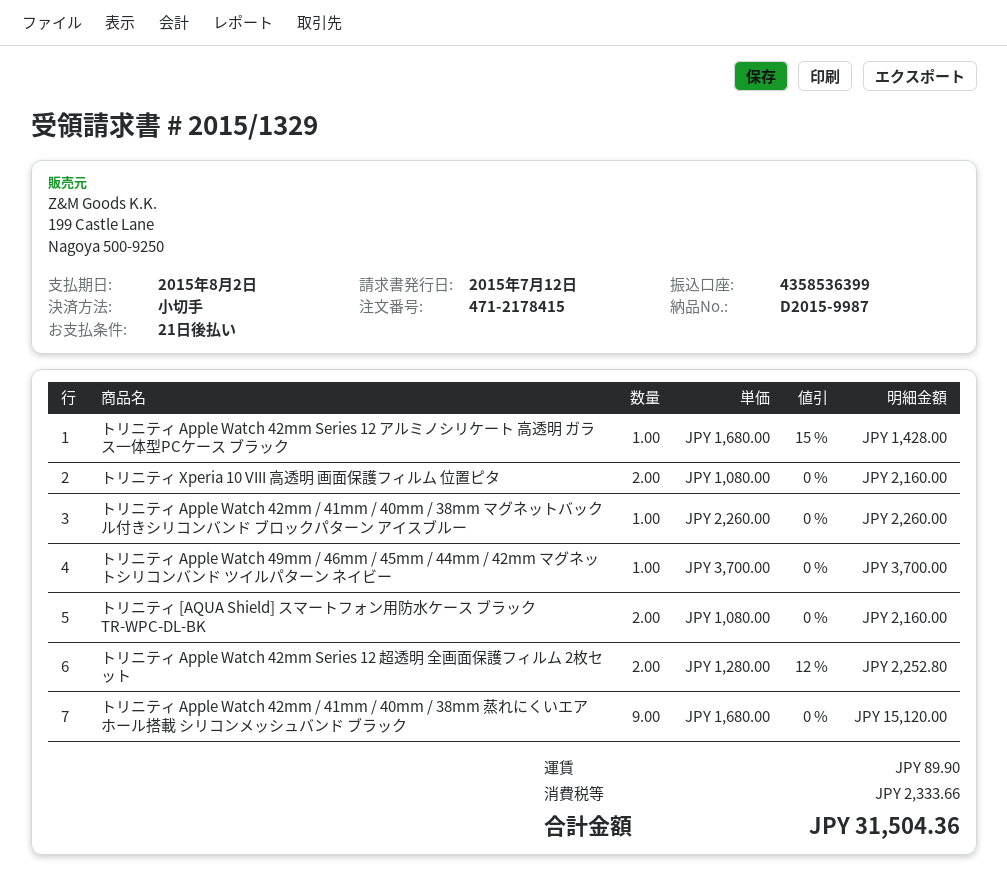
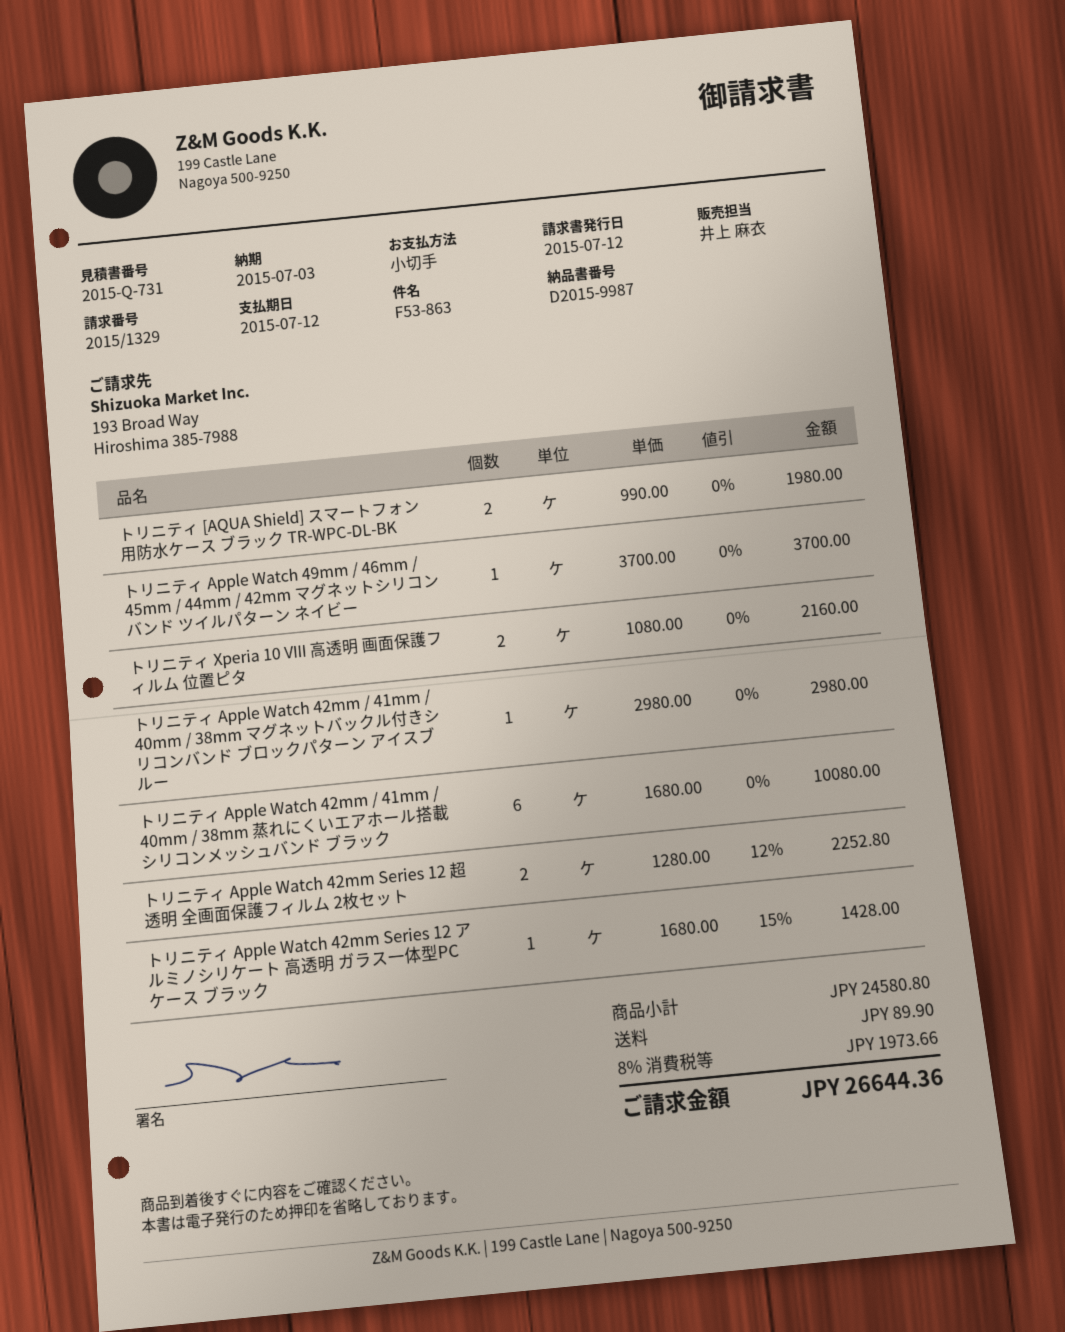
due date: 2015-08-02 -> 2015-07-12
トリニティ Apple Watch 42mm / 41mm / 40mm / 38mm マグネットバックル付きシリコンバンド ブロックパターン アイスブルー: 1 x 2260.00 = 2260.00 -> 1 x 2980.00 = 2980.00
トリニティ [AQUA Shield] スマートフォン用防水ケース ブラック TR-WPC-DL-BK: 2 x 1080.00 = 2160.00 -> 2 x 990.00 = 1980.00
トリニティ Apple Watch 42mm / 41mm / 40mm / 38mm 蒸れにくいエアホール搭載 シリコンメッシュバンド ブラック: 9 x 1680.00 = 15120.00 -> 6 x 1680.00 = 10080.00
tax: 2333.66 -> 1973.66
total: 31504.36 -> 26644.36

